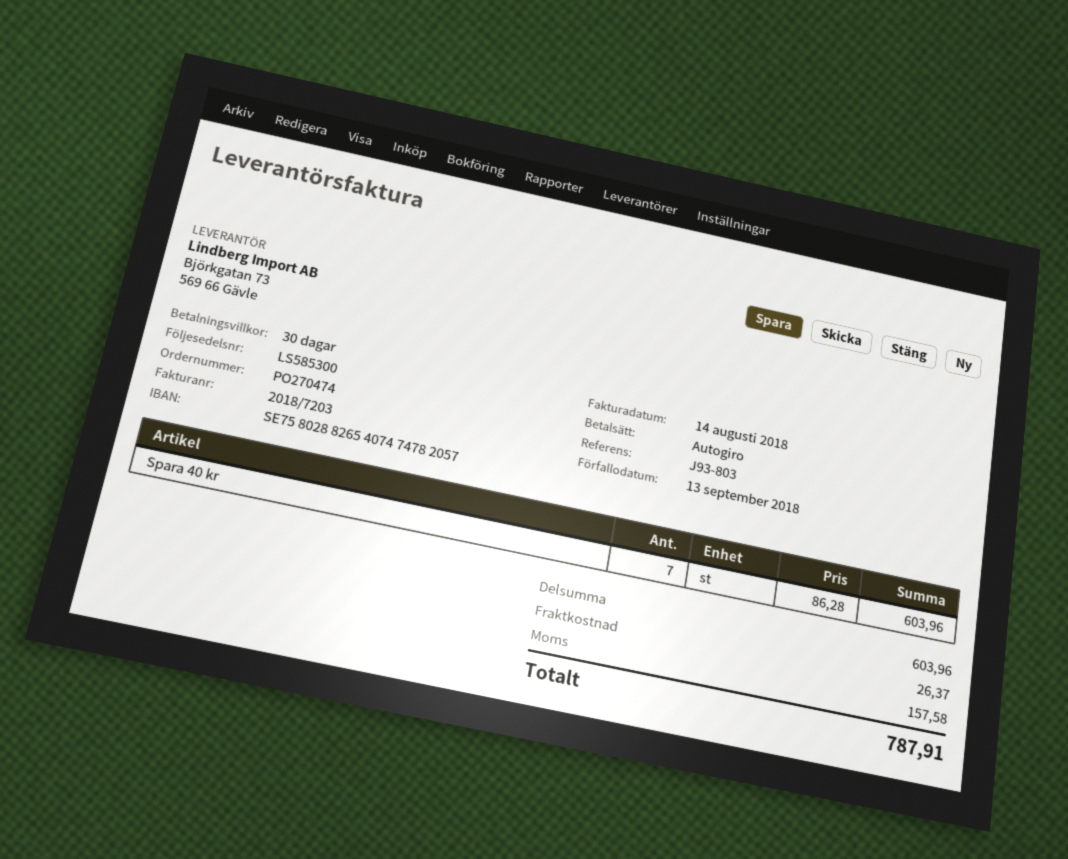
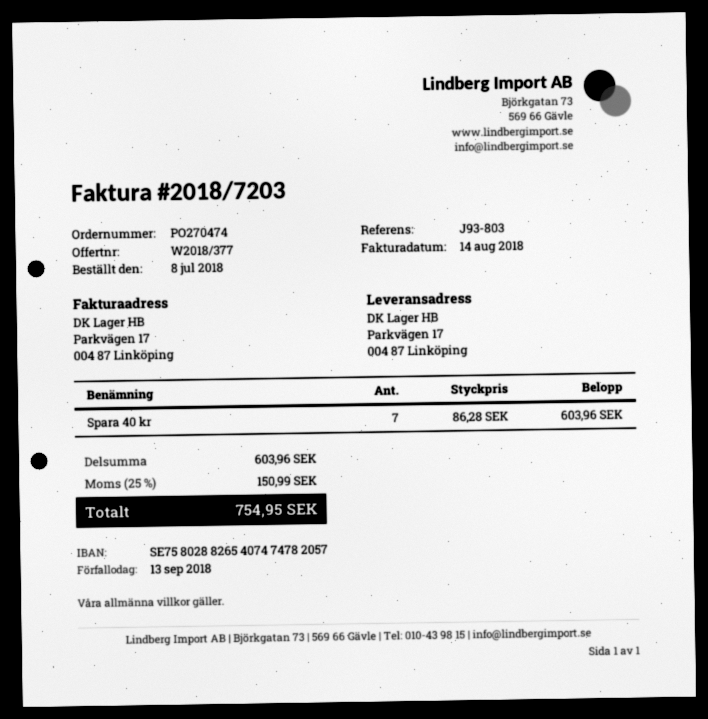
shipping: 26.37 -> none
tax: 157.58 -> 150.99
total: 787.91 -> 754.95

